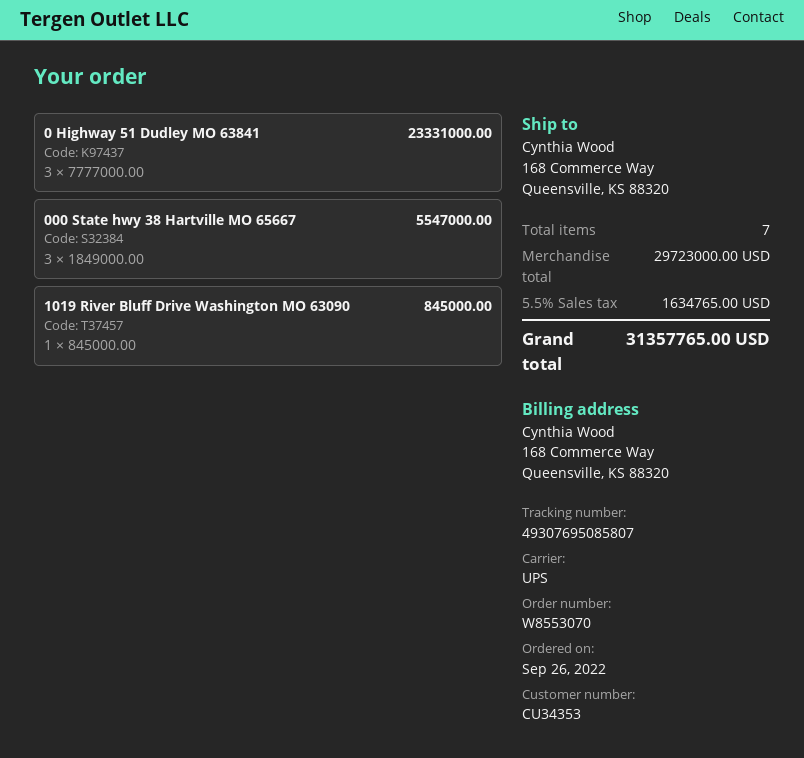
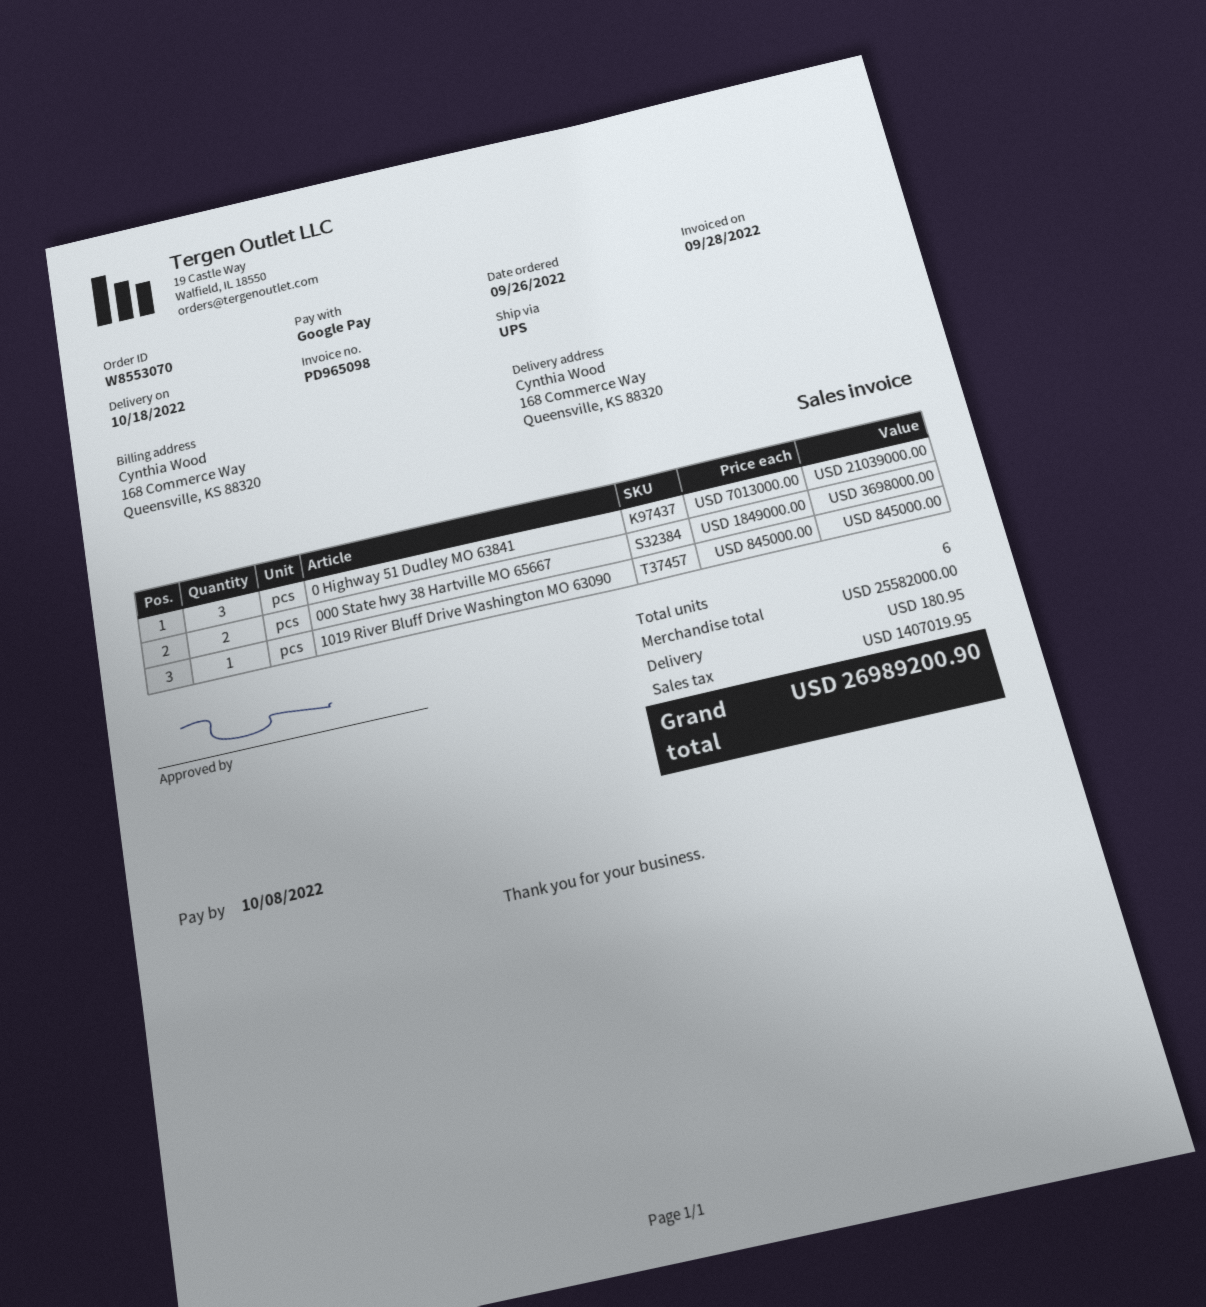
0 Highway 51 Dudley MO 63841: 3 x 7777000.00 = 23331000.00 -> 3 x 7013000.00 = 21039000.00
000 State hwy 38 Hartville MO 65667: 3 x 1849000.00 = 5547000.00 -> 2 x 1849000.00 = 3698000.00
total quantity: 7 -> 6
subtotal: 29723000.00 -> 25582000.00
shipping: none -> 180.95
tax: 1634765.00 -> 1407019.95
total: 31357765.00 -> 26989200.90

